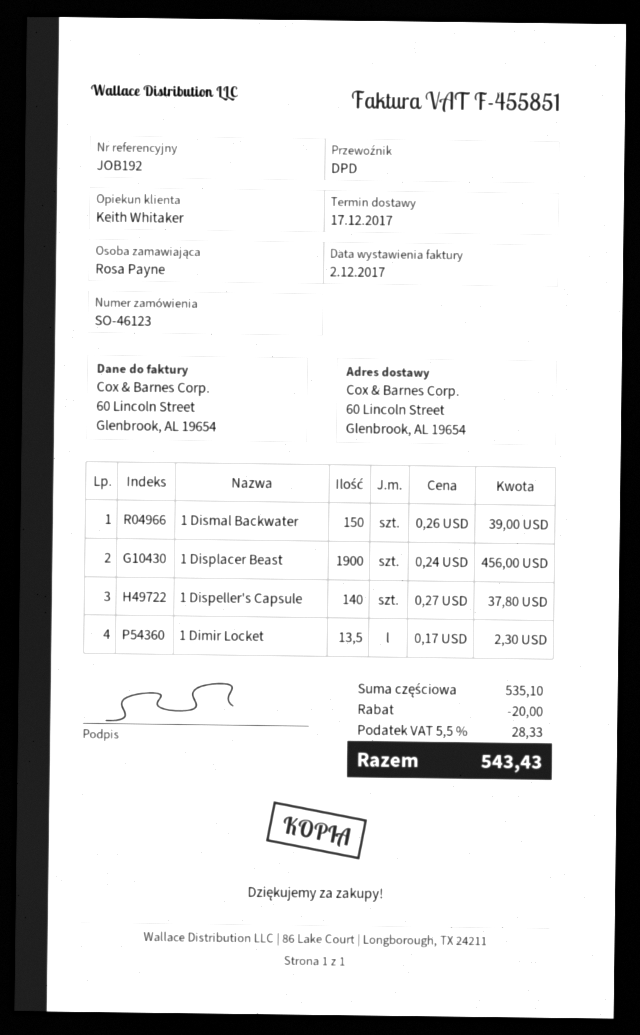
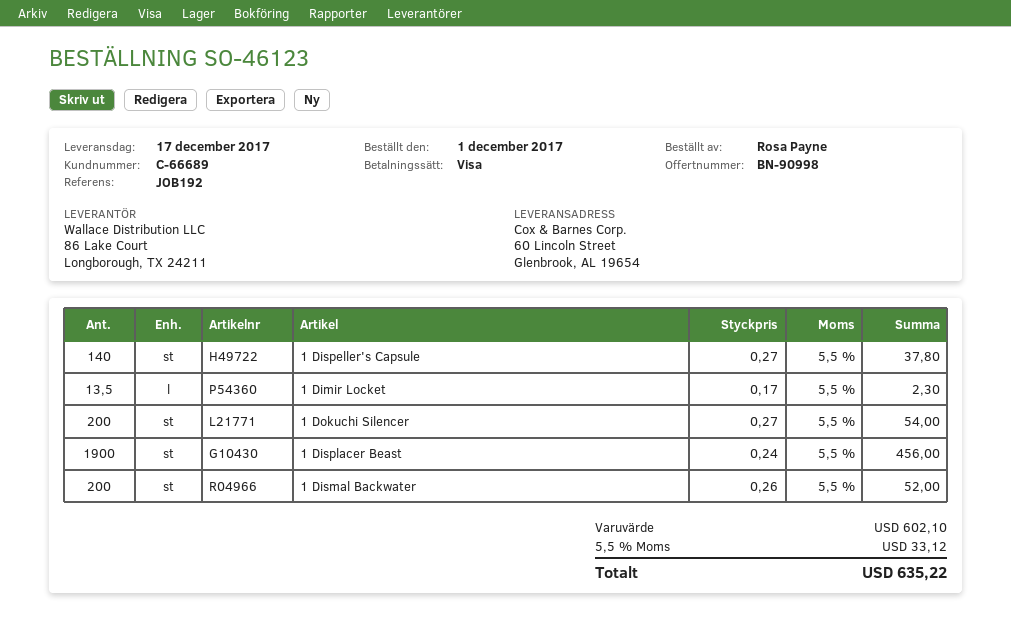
1 Dismal Backwater: 150 x 0.26 = 39.00 -> 200 x 0.26 = 52.00
1 Dokuchi Silencer: none -> 200 x 0.27 = 54.00
subtotal: 535.10 -> 602.10
discount: 20.00 -> none
tax: 5.5% = 28.33 -> 5.5% = 33.12
total: 543.43 -> 635.22

